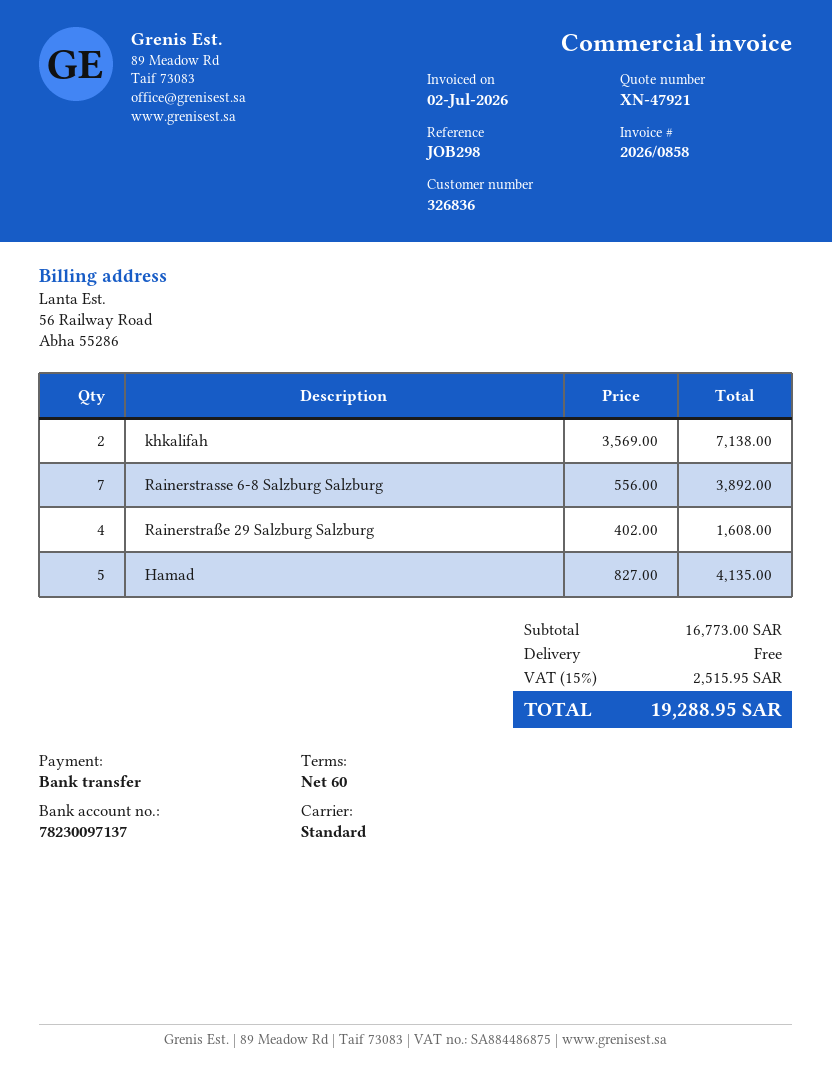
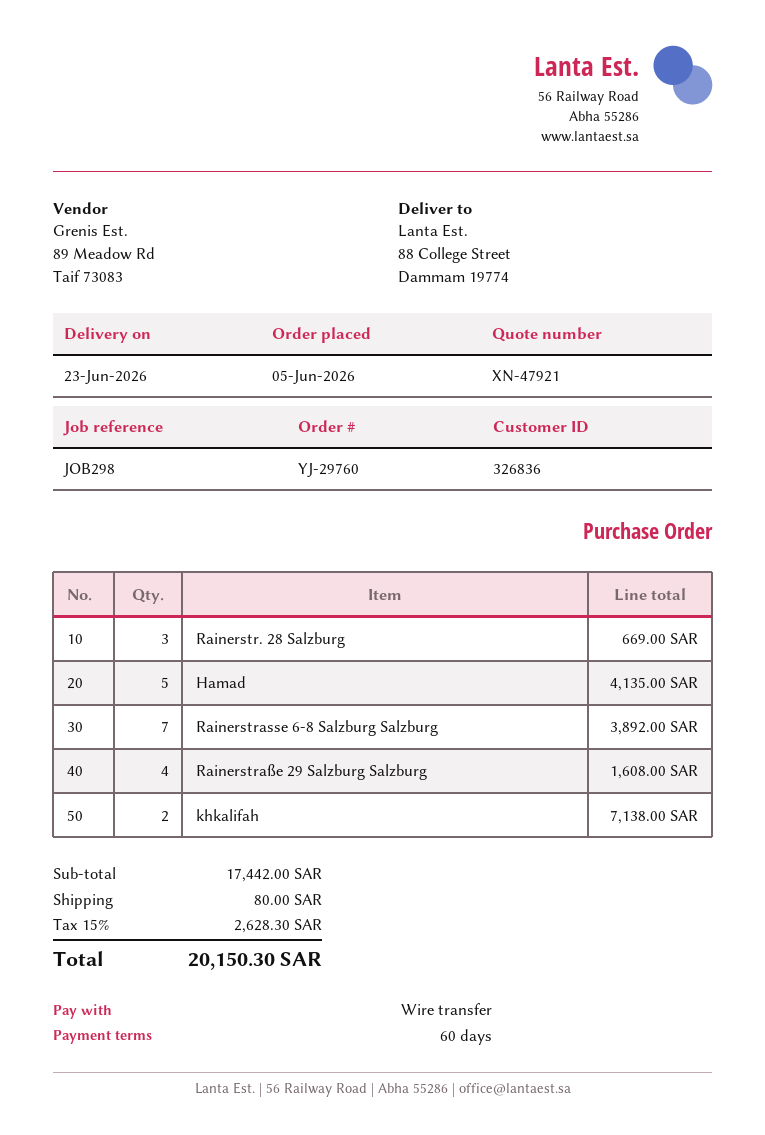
Rainerstr. 28 Salzburg: none -> 3 for 669.00
subtotal: 16773.00 -> 17442.00
shipping: 0.00 -> 80.00
tax: 15% = 2515.95 -> 15% = 2628.30
total: 19288.95 -> 20150.30

